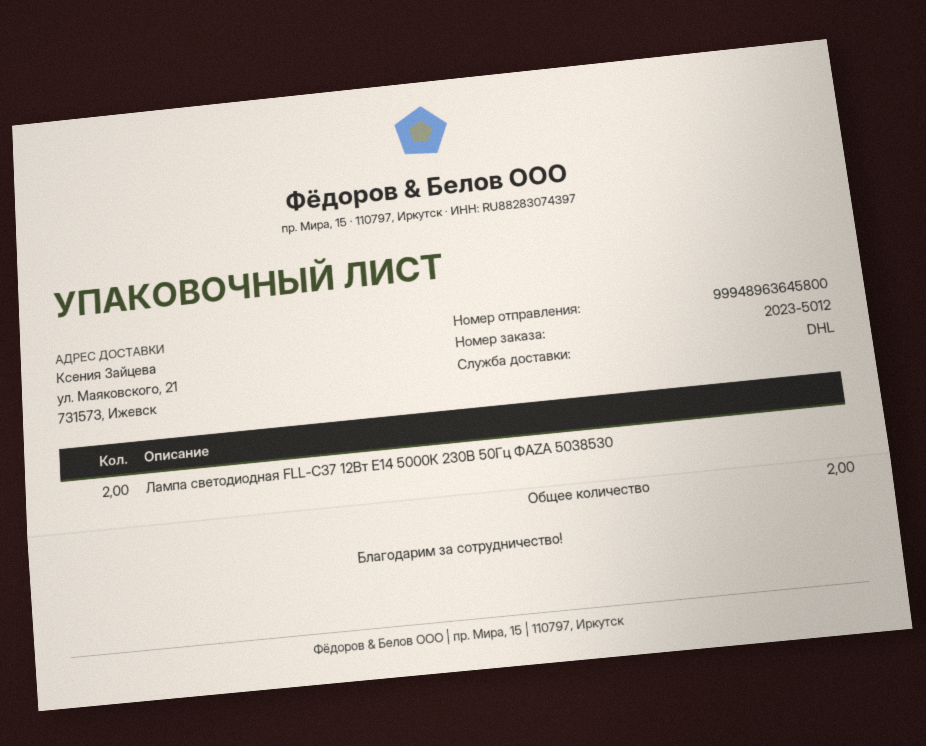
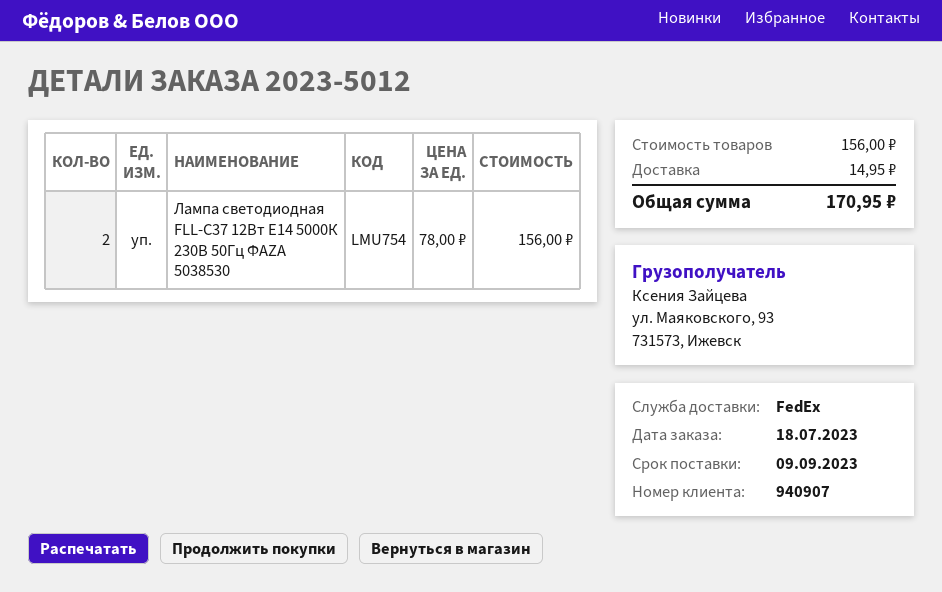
shipping method: DHL -> FedEx
ship to: ул. Маяковского, 21, 731573, Ижевск -> ул. Маяковского, 93, 731573, Ижевск

